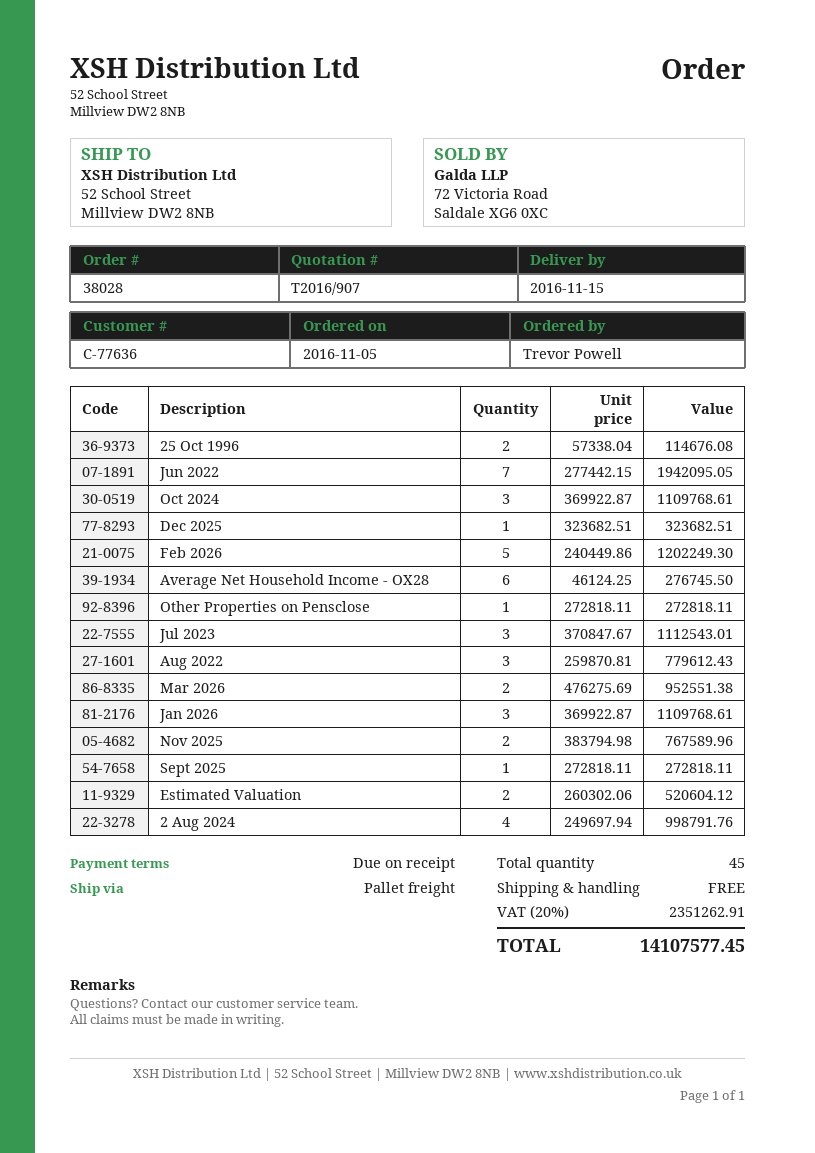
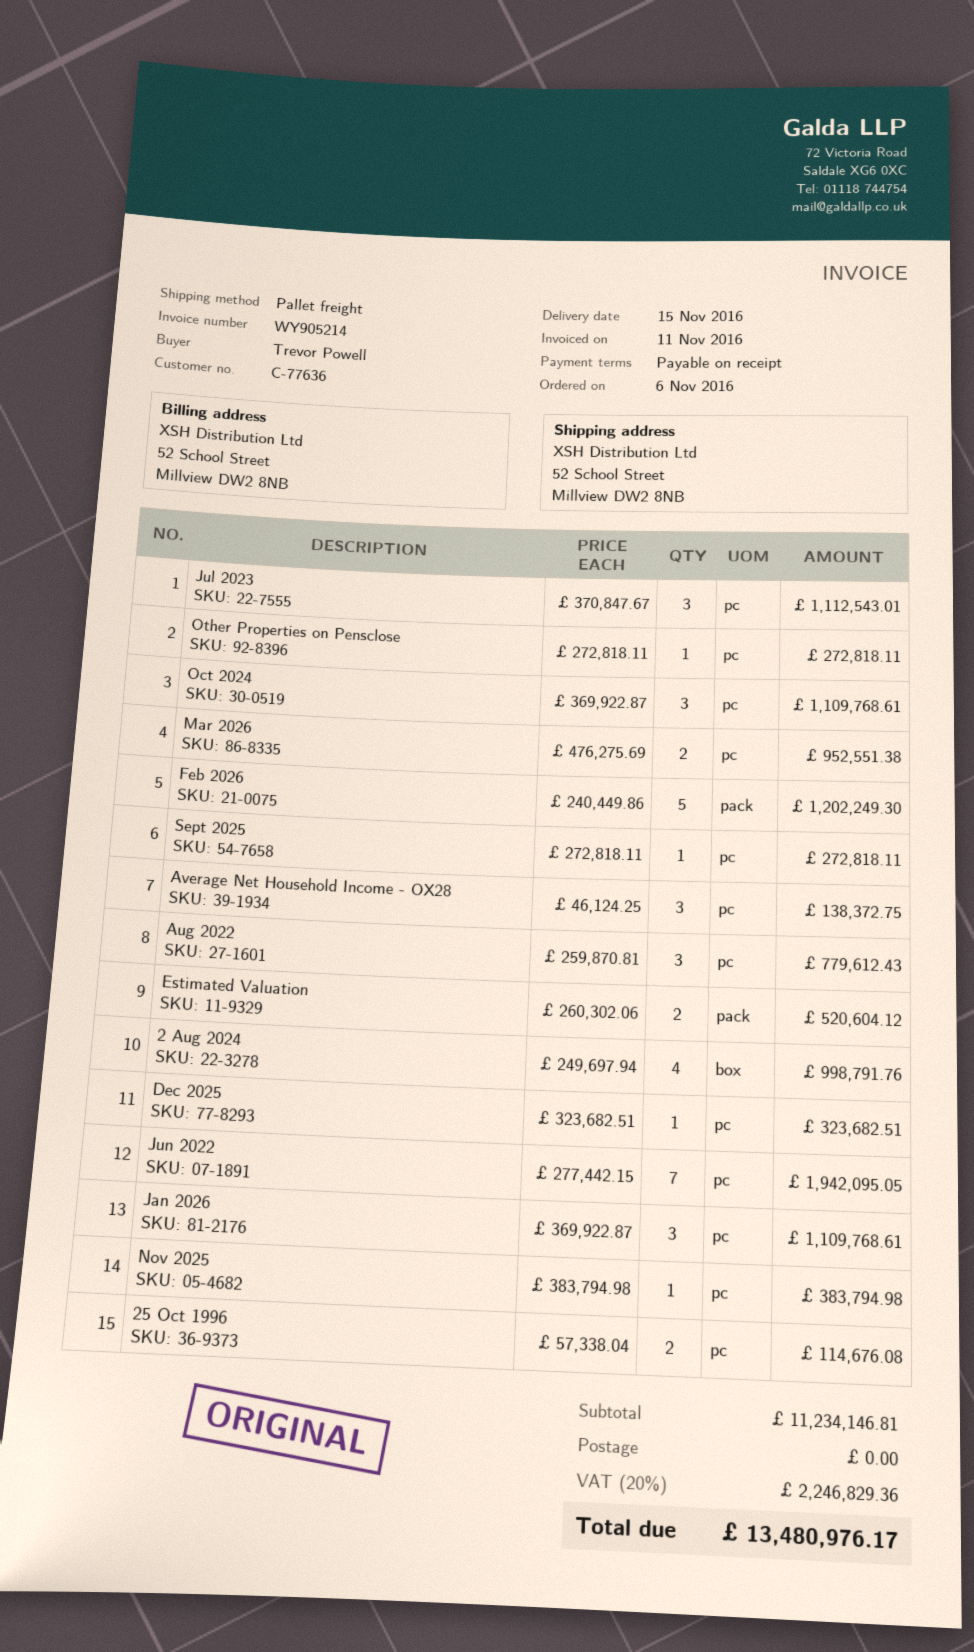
order date: 2016-11-05 -> 2016-11-06
Average Net Household Income - OX28: 6 x 46124.25 = 276745.50 -> 3 x 46124.25 = 138372.75
Nov 2025: 2 x 383794.98 = 767589.96 -> 1 x 383794.98 = 383794.98
tax: 20% = 2351262.91 -> 20% = 2246829.36
total: 14107577.45 -> 13480976.17

